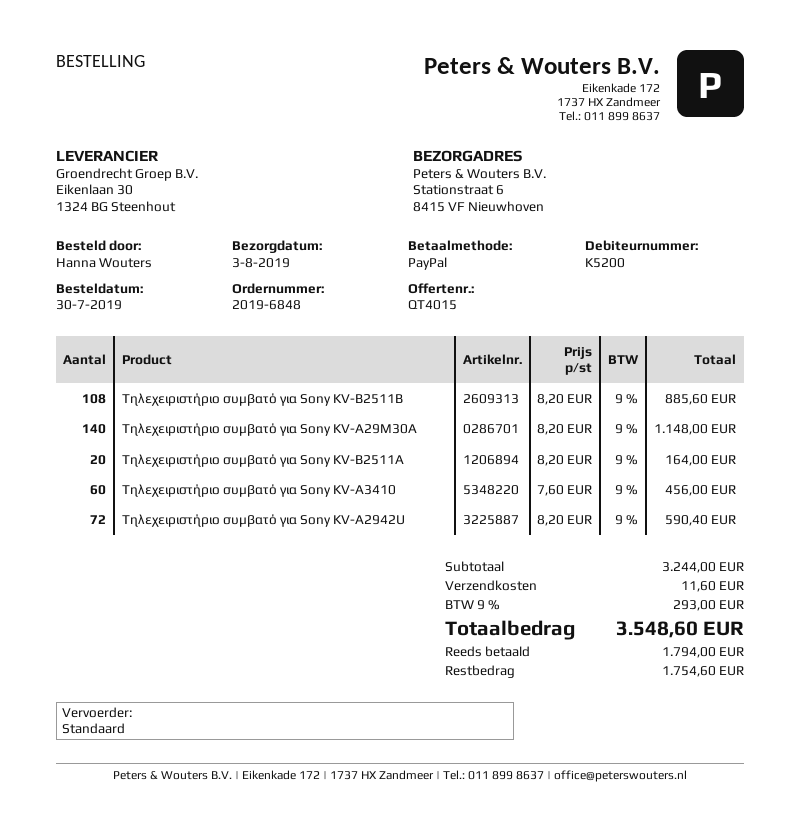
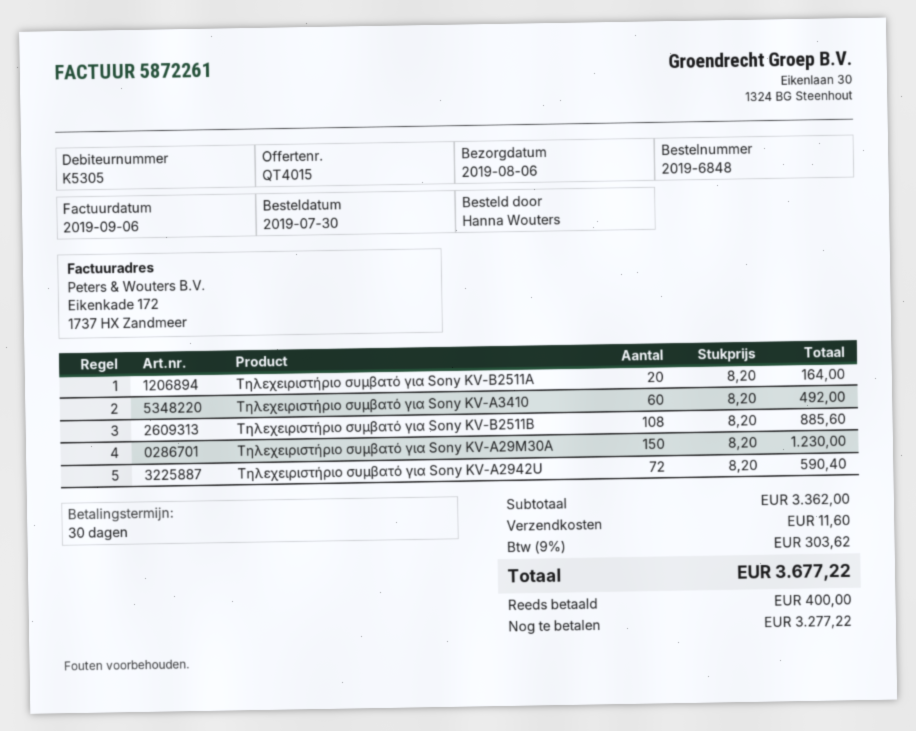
delivery date: 2019-08-03 -> 2019-08-06
customer number: K5200 -> K5305
Τηλεχειριστήριο συμβατό για Sony KV-A29M30A: 140 x 8.20 = 1148.00 -> 150 x 8.20 = 1230.00
Τηλεχειριστήριο συμβατό για Sony KV-A3410: 60 x 7.60 = 456.00 -> 60 x 8.20 = 492.00
subtotal: 3244.00 -> 3362.00
tax: 9% = 293.00 -> 9% = 303.62
total: 3548.60 -> 3677.22
deposit: 1794.00 -> 400.00
balance: 1754.60 -> 3277.22

